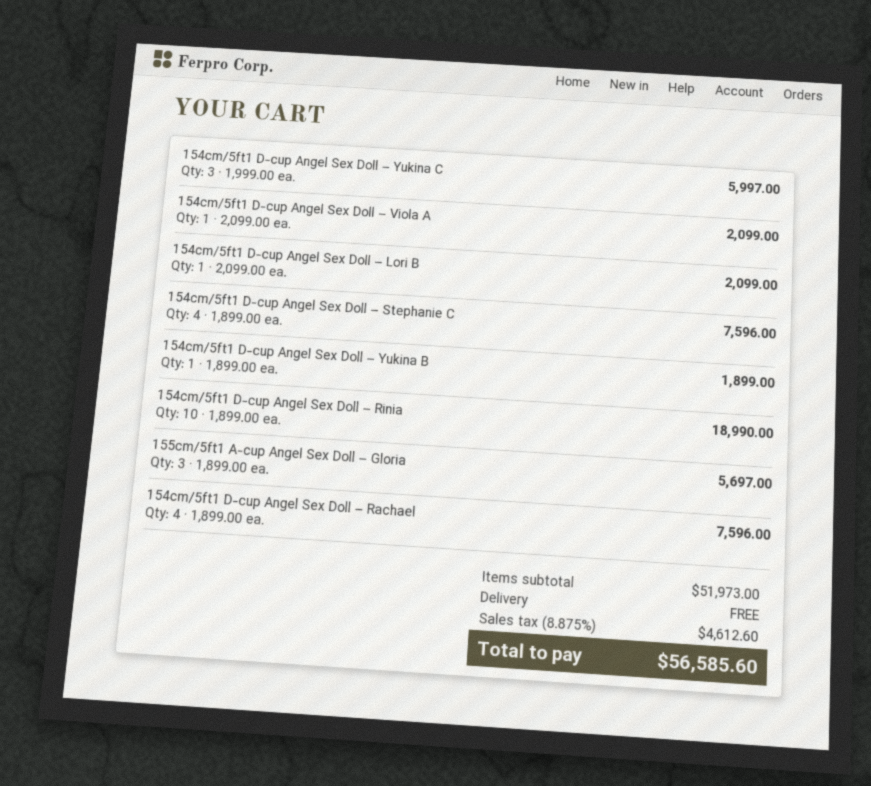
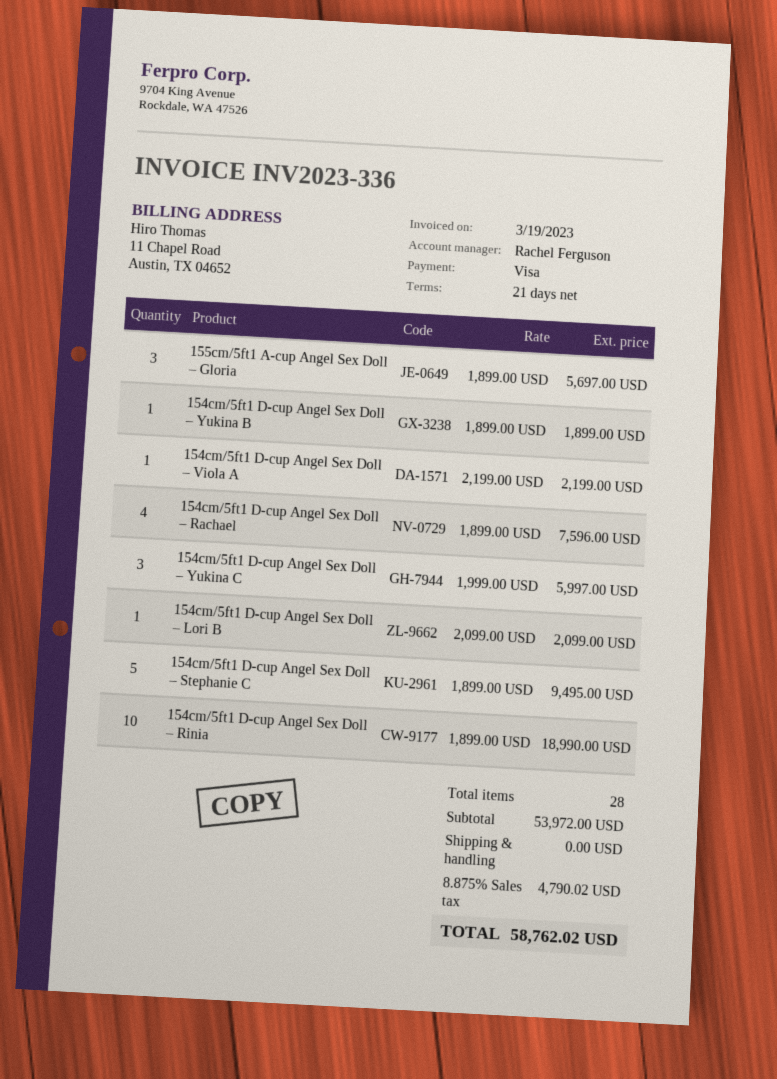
154cm/5ft1 D-cup Angel Sex Doll – Viola A: 1 x 2099.00 = 2099.00 -> 1 x 2199.00 = 2199.00
154cm/5ft1 D-cup Angel Sex Doll – Stephanie C: 4 x 1899.00 = 7596.00 -> 5 x 1899.00 = 9495.00
subtotal: 51973.00 -> 53972.00
tax: 8.875% = 4612.60 -> 8.875% = 4790.02
total: 56585.60 -> 58762.02

